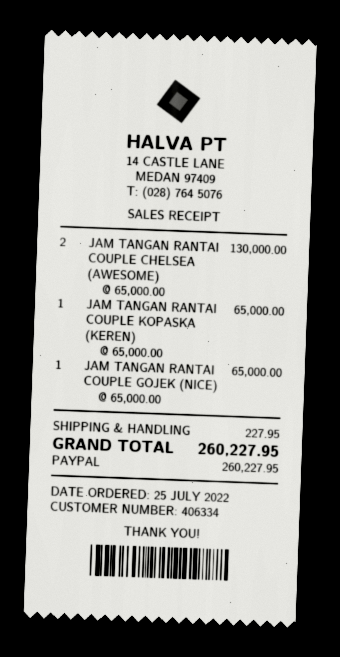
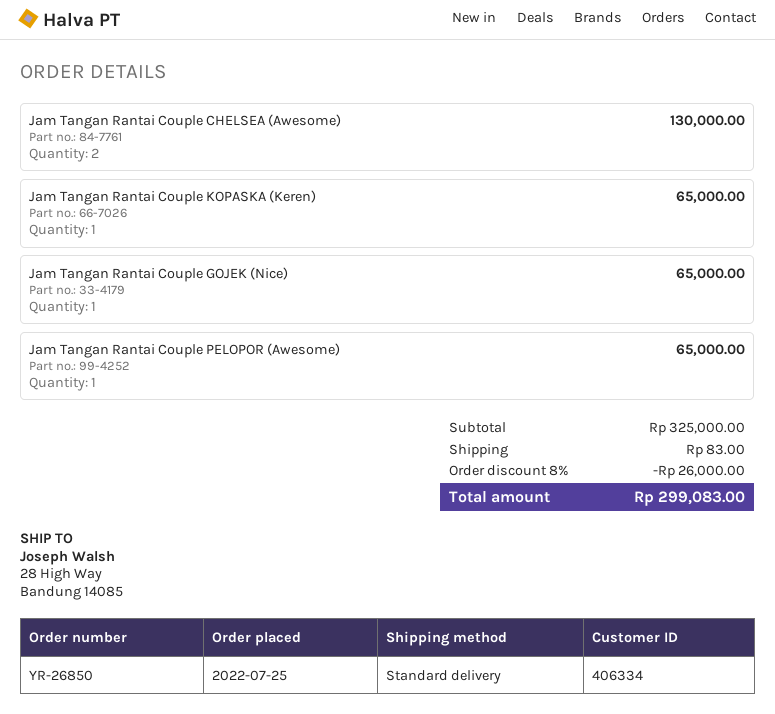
Jam Tangan Rantai Couple PELOPOR (Awesome): none -> 1 for 65000.00
discount: none -> 8% = 26000.00
shipping: 227.95 -> 83.00
total: 260227.95 -> 299083.00

